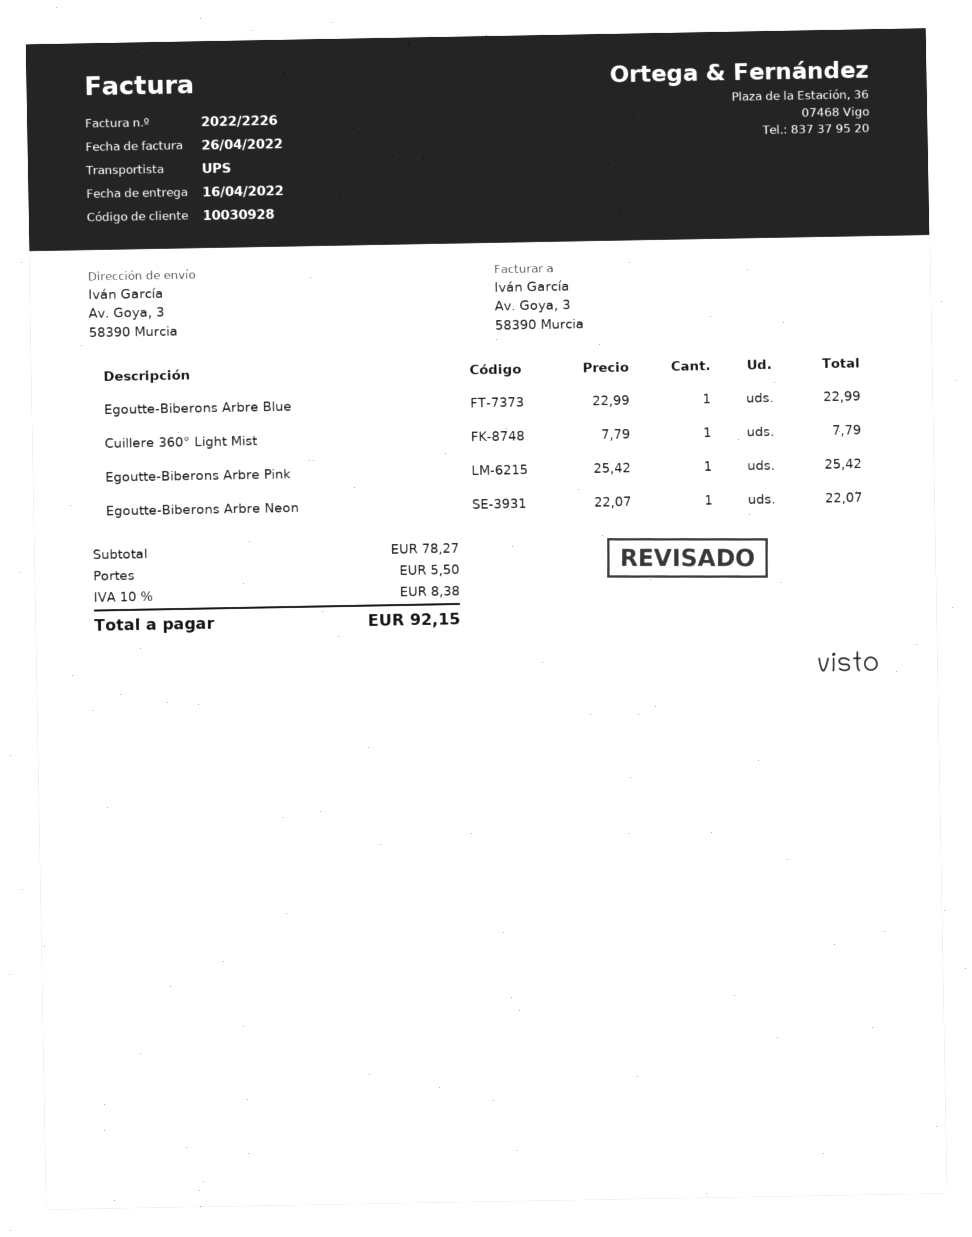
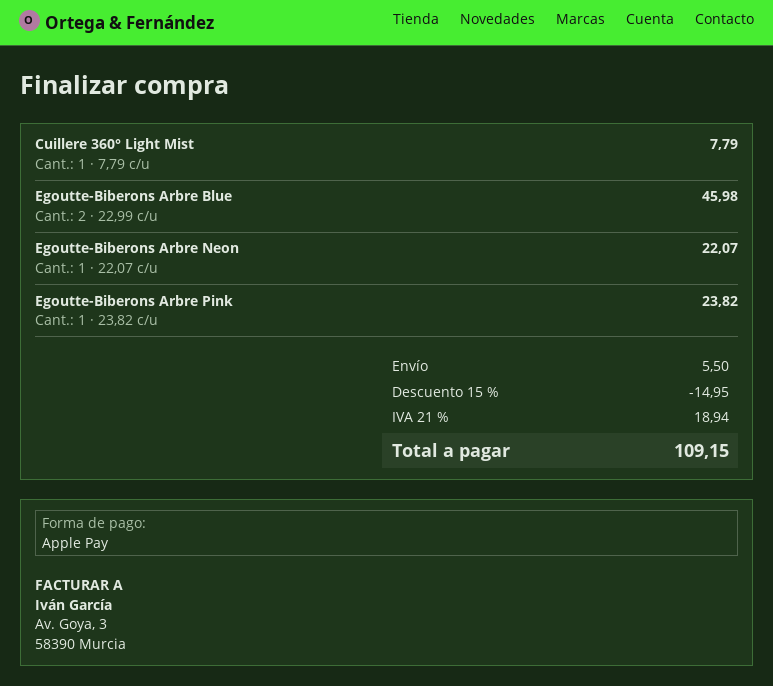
Egoutte-Biberons Arbre Blue: 1 x 22.99 = 22.99 -> 2 x 22.99 = 45.98
Egoutte-Biberons Arbre Pink: 1 x 25.42 = 25.42 -> 1 x 23.82 = 23.82
discount: none -> 15% = 14.95
tax: 10% = 8.38 -> 21% = 18.94
total: 92.15 -> 109.15

